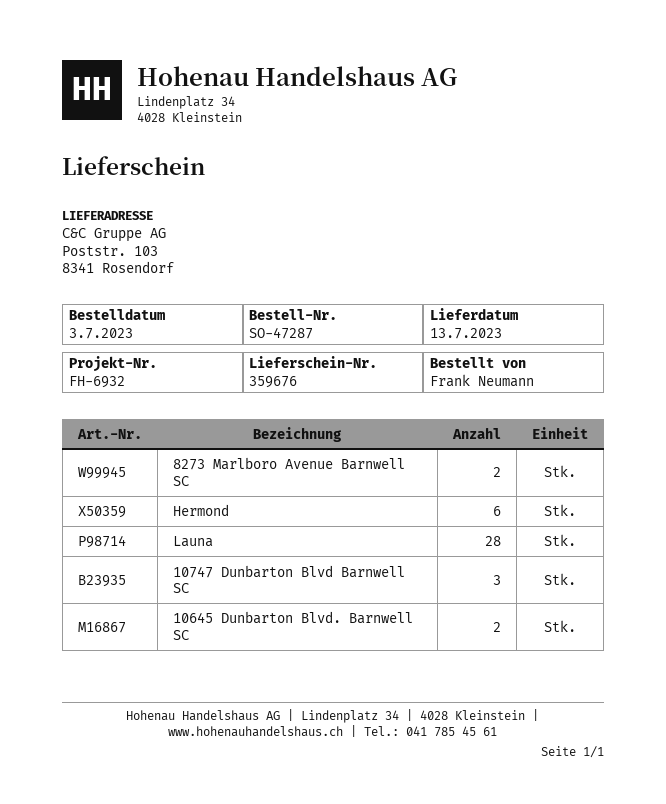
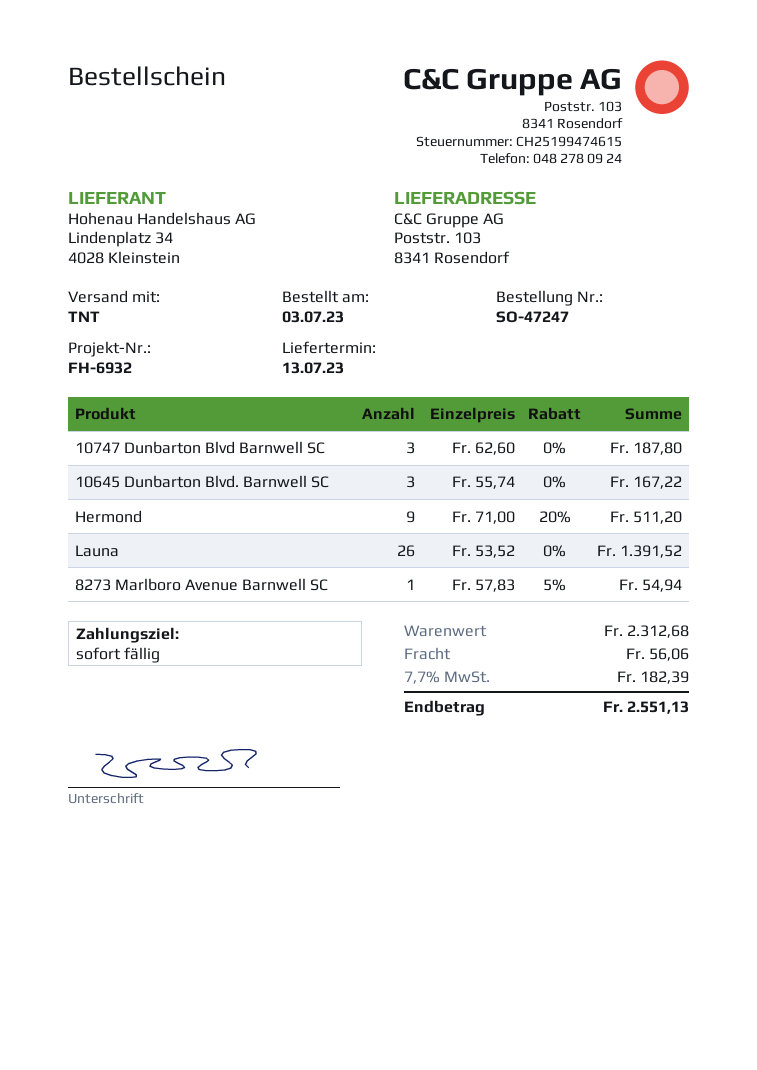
order number: SO-47287 -> SO-47247
8273 Marlboro Avenue Barnwell SC: 2 -> 1
Hermond: 6 -> 9
Launa: 28 -> 26
10645 Dunbarton Blvd. Barnwell SC: 2 -> 3

